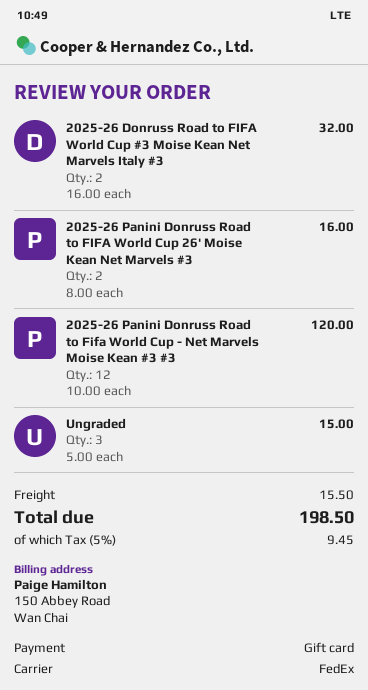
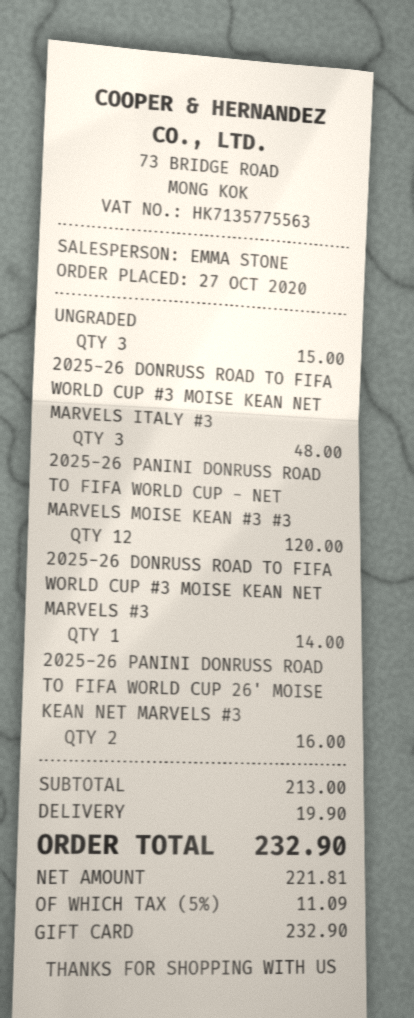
2025-26 Donruss Road to FIFA World Cup #3 Moise Kean Net Marvels Italy #3: 2 for 32.00 -> 3 for 48.00
2025-26 DONRUSS ROAD TO FIFA WORLD CUP #3 MOISE KEAN NET MARVELS #3: none -> 1 for 14.00
shipping: 15.50 -> 19.90
tax: 5% = 9.45 -> 5% = 11.09
total: 198.50 -> 232.90

